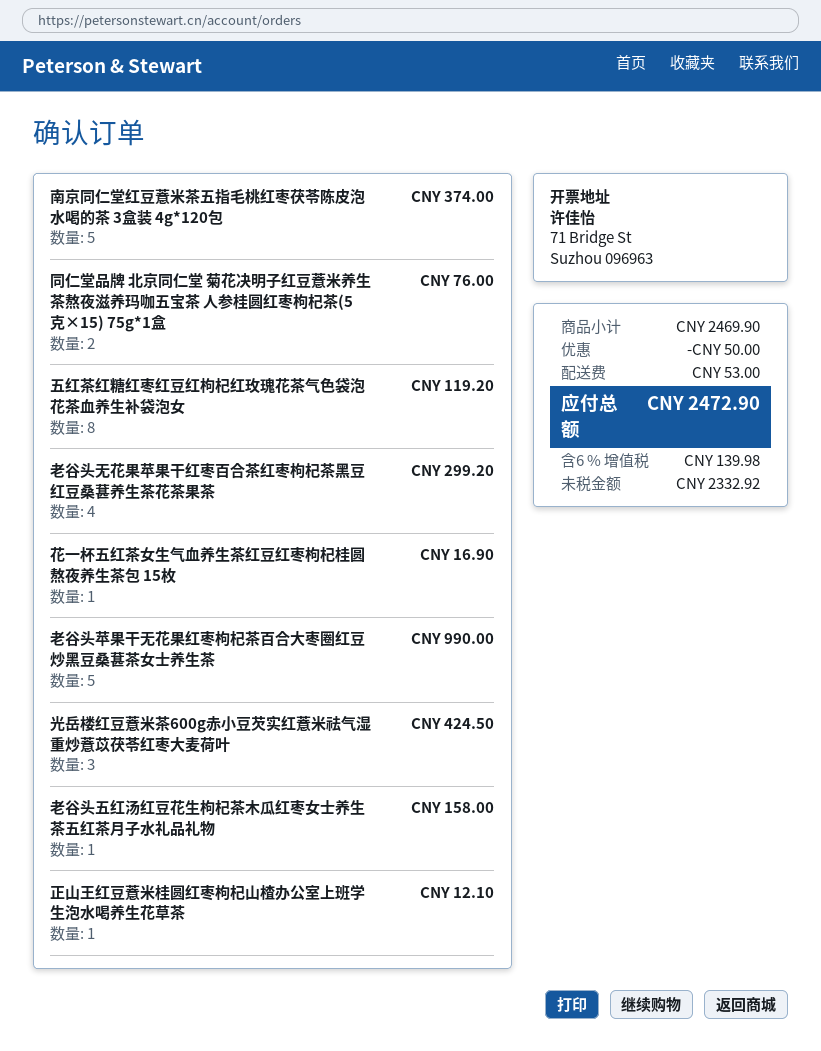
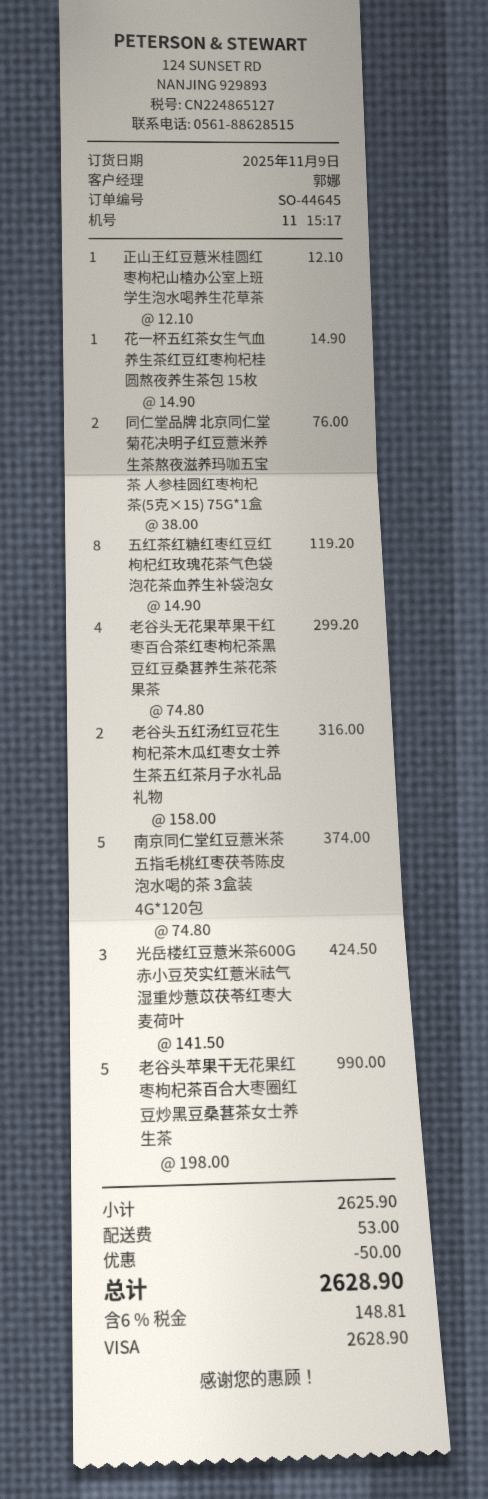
花一杯五红茶女生气血养生茶红豆红枣枸杞桂圆熬夜养生茶包 15枚: 1 for 16.90 -> 1 for 14.90
老谷头五红汤红豆花生枸杞茶木瓜红枣女士养生茶五红茶月子水礼品礼物: 1 for 158.00 -> 2 for 316.00
subtotal: 2469.90 -> 2625.90
tax: 6% = 139.98 -> 6% = 148.81
total: 2472.90 -> 2628.90

